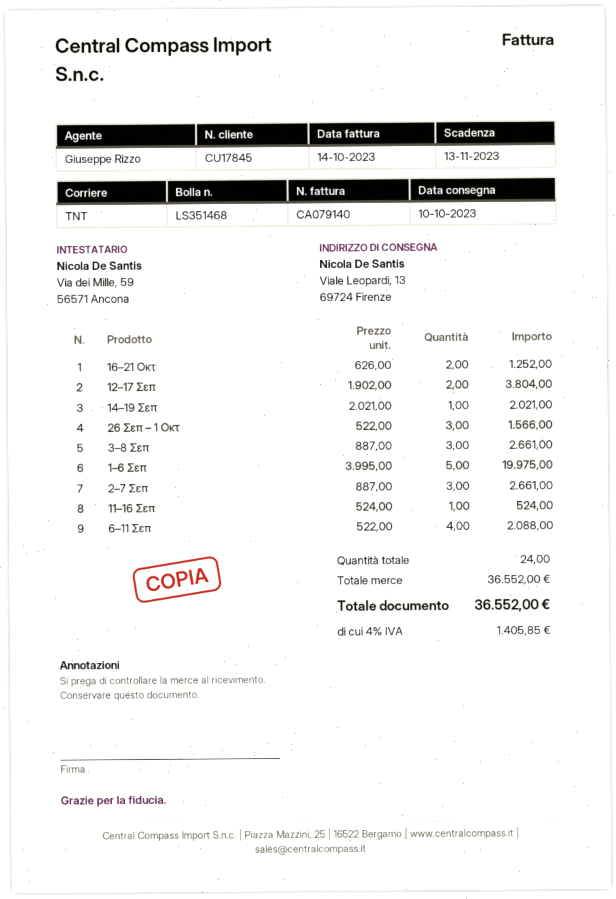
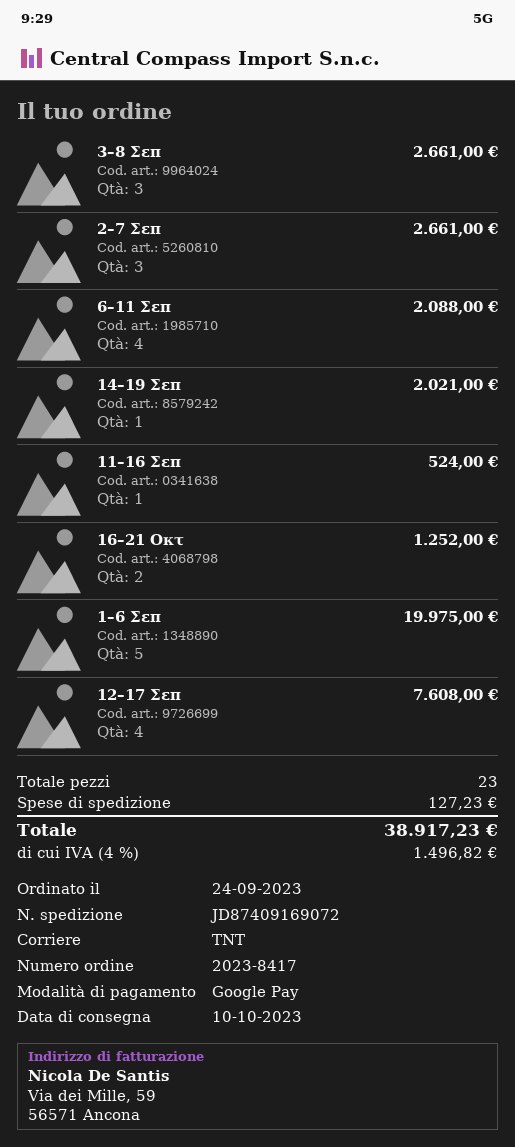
12–17 Σεπ: 2 for 3804.00 -> 4 for 7608.00
26 Σεπ – 1 Οκτ: 3 for 1566.00 -> none
total quantity: 24 -> 23
shipping: none -> 127.23
tax: 4% = 1405.85 -> 4% = 1496.82
total: 36552.00 -> 38917.23

